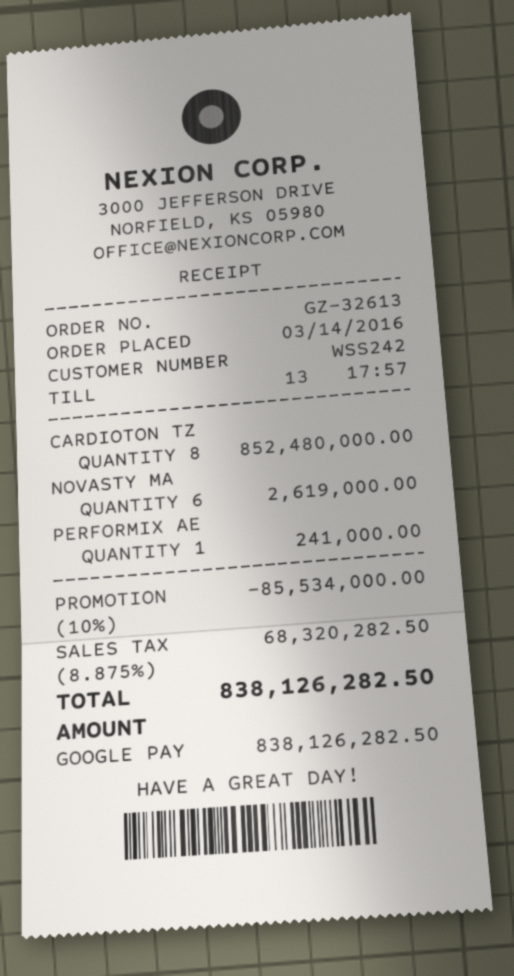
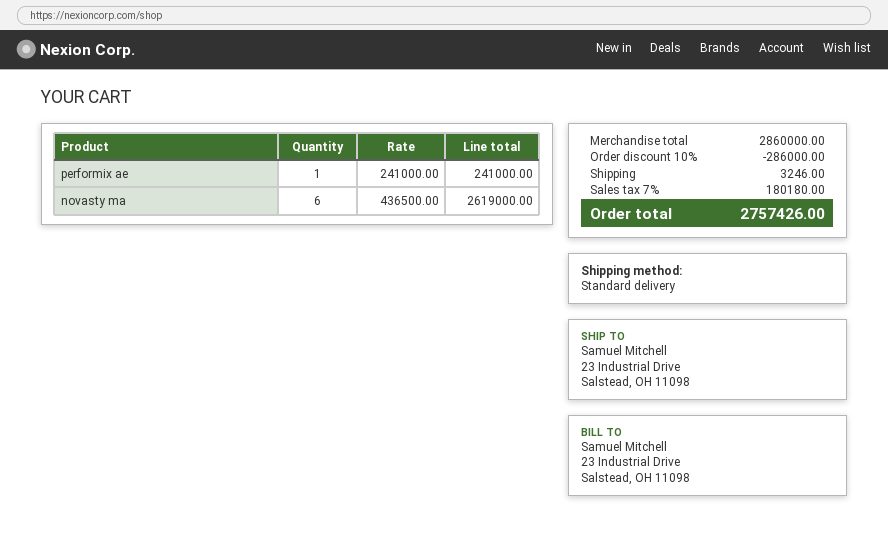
CARDIOTON TZ: 8 for 852480000.00 -> none
discount: 10% = 85534000.00 -> 10% = 286000.00
shipping: none -> 3246.00
tax: 8.875% = 68320282.50 -> 7% = 180180.00
total: 838126282.50 -> 2757426.00

